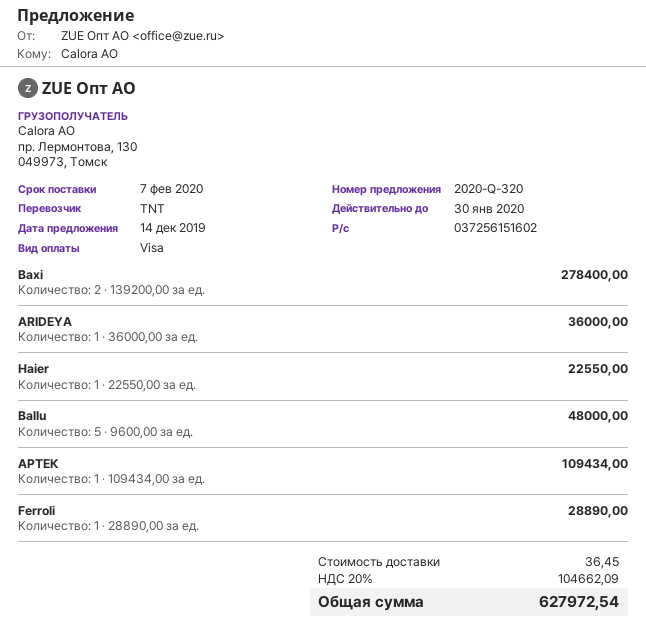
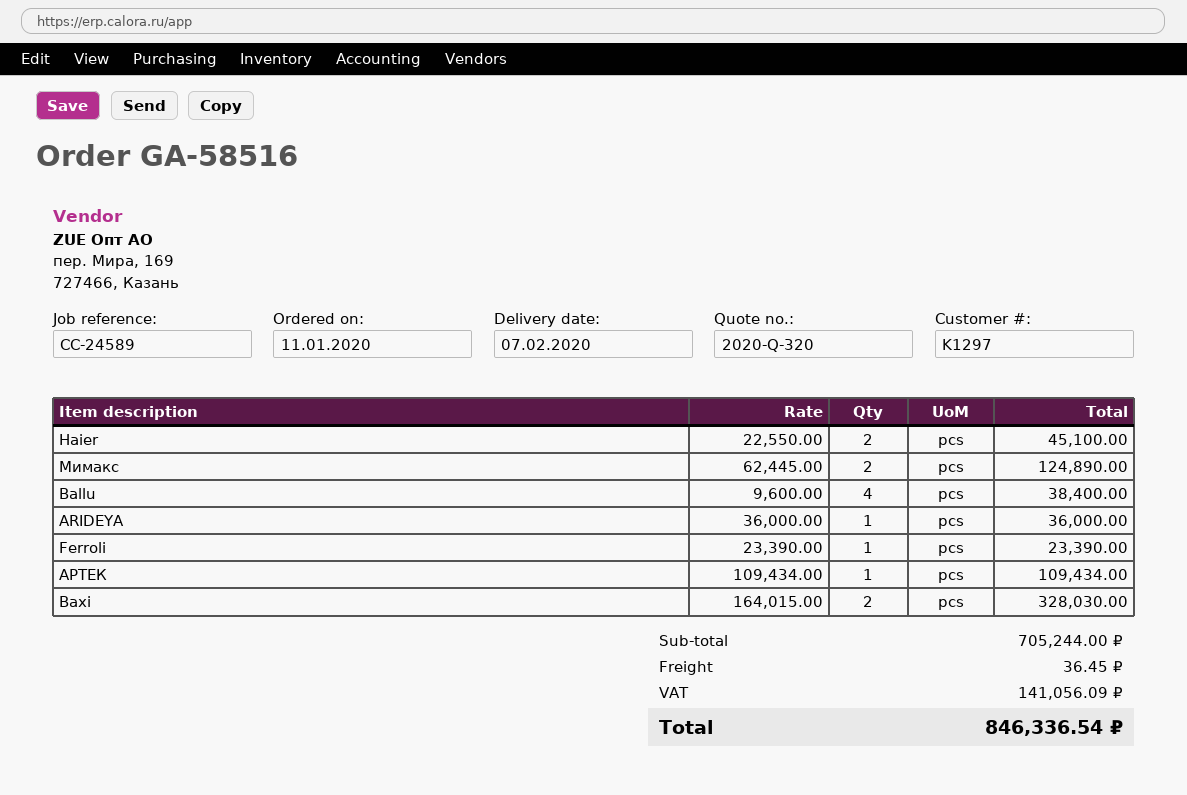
Baxi: 2 x 139200.00 = 278400.00 -> 2 x 164015.00 = 328030.00
Haier: 1 x 22550.00 = 22550.00 -> 2 x 22550.00 = 45100.00
Ballu: 5 x 9600.00 = 48000.00 -> 4 x 9600.00 = 38400.00
Ferroli: 1 x 28890.00 = 28890.00 -> 1 x 23390.00 = 23390.00
Мимакс: none -> 2 x 62445.00 = 124890.00
tax: 104662.09 -> 141056.09
total: 627972.54 -> 846336.54

